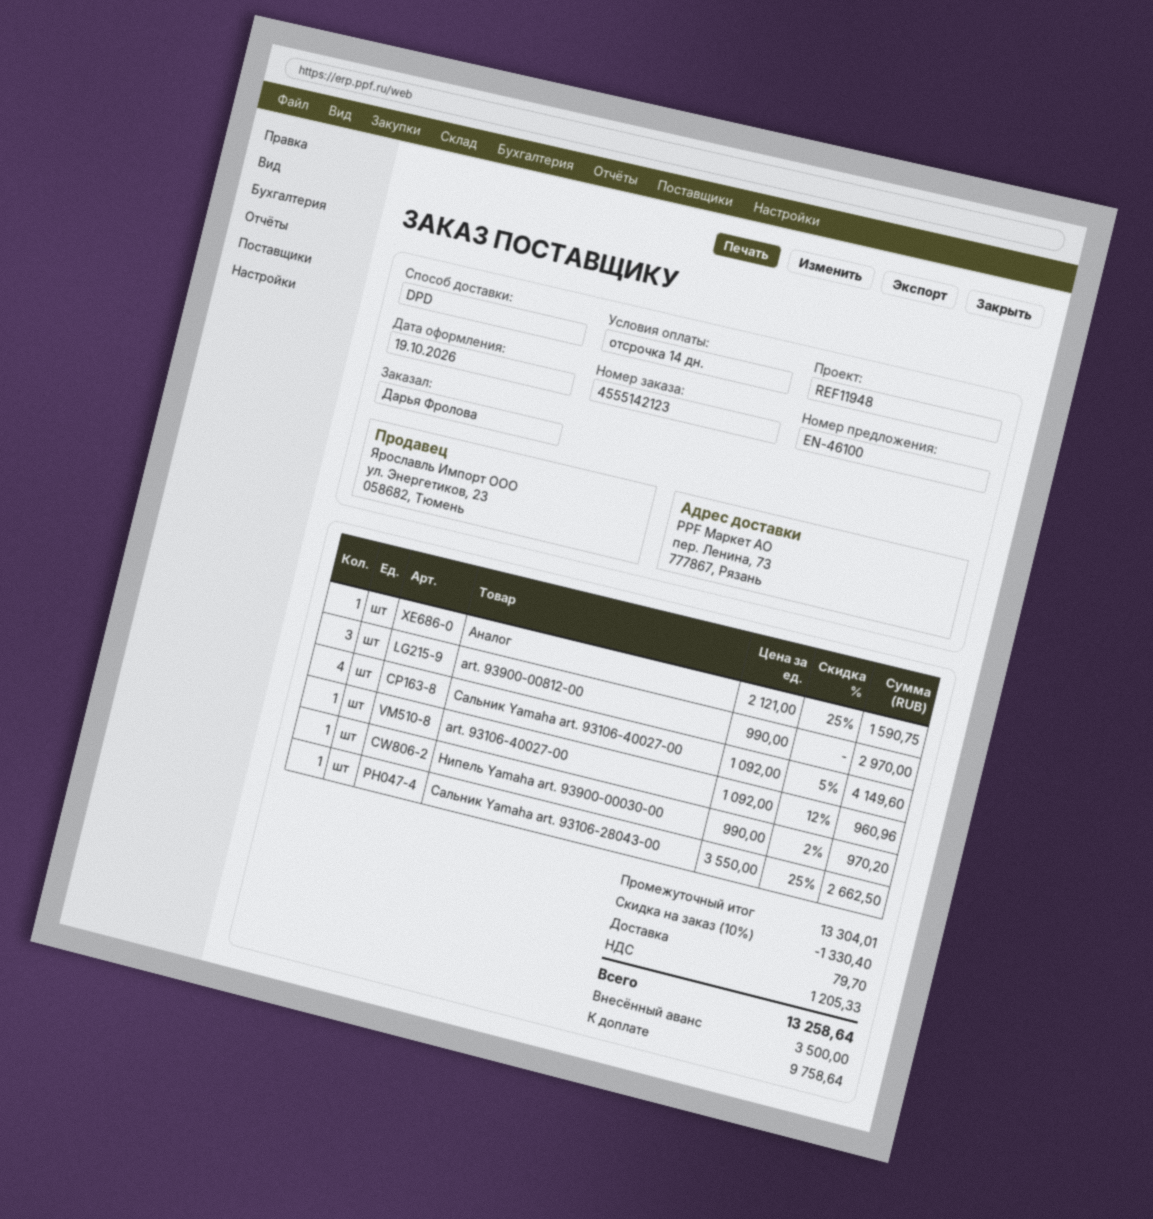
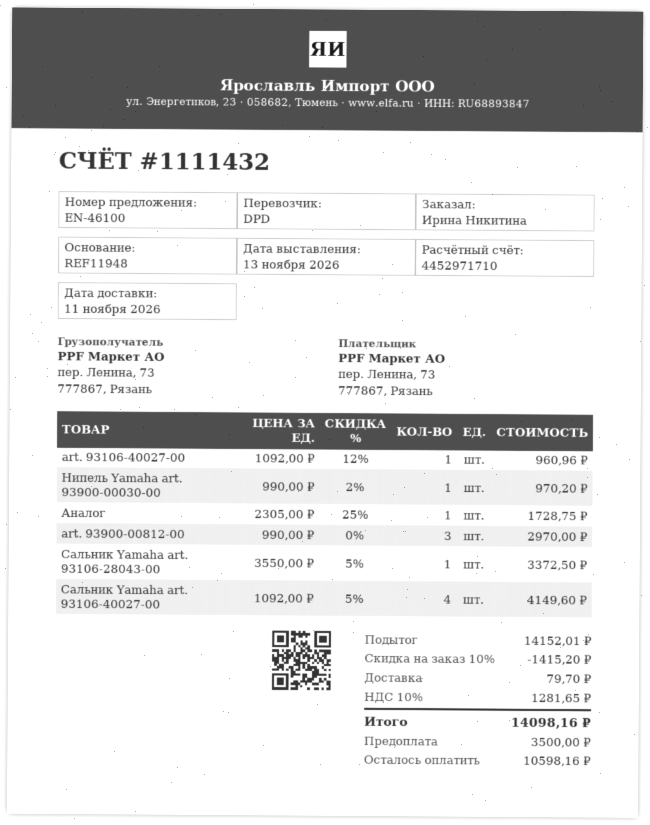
ordered by: Дарья Фролова -> Ирина Никитина
Аналог: 1 x 2121.00 - 25% = 1590.75 -> 1 x 2305.00 - 25% = 1728.75
Сальник Yamaha art. 93106-28043-00: 1 x 3550.00 - 25% = 2662.50 -> 1 x 3550.00 - 5% = 3372.50
subtotal: 13304.01 -> 14152.01
discount: 10% = 1330.40 -> 10% = 1415.20
tax: 1205.33 -> 1281.65
total: 13258.64 -> 14098.16
balance: 9758.64 -> 10598.16

